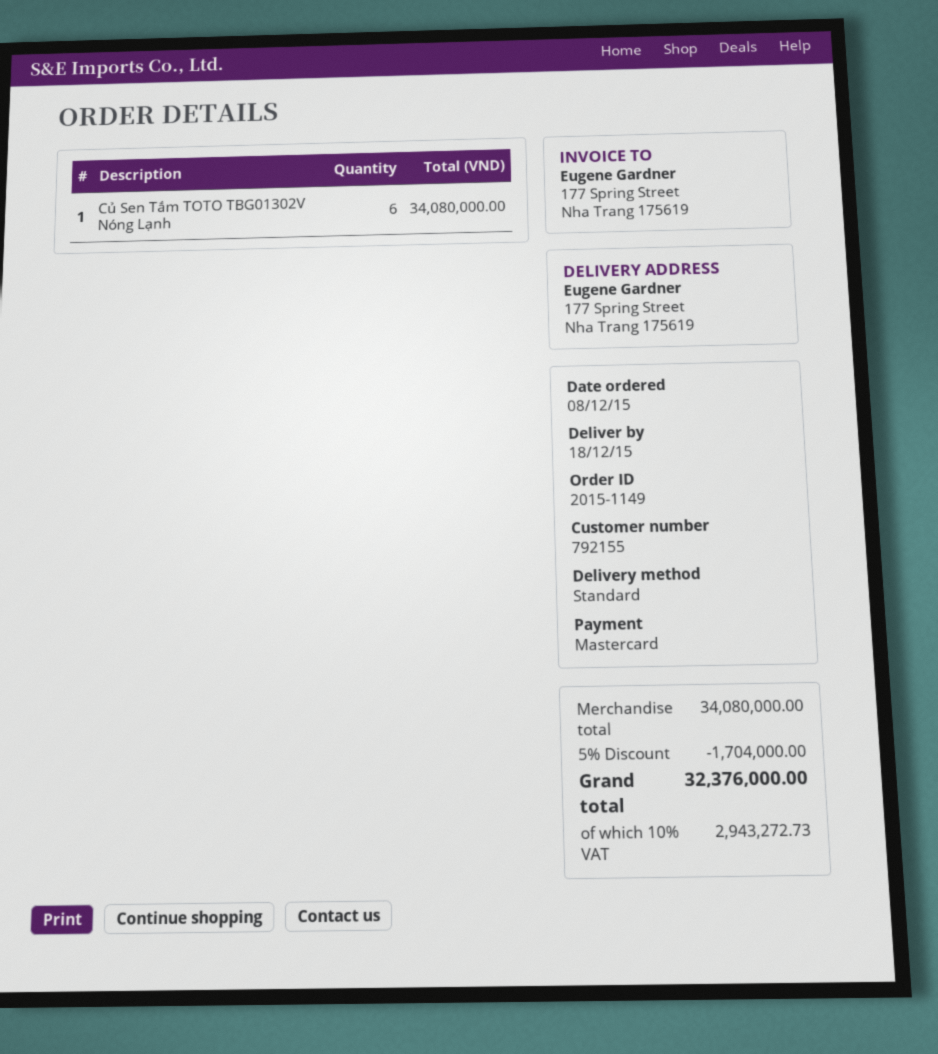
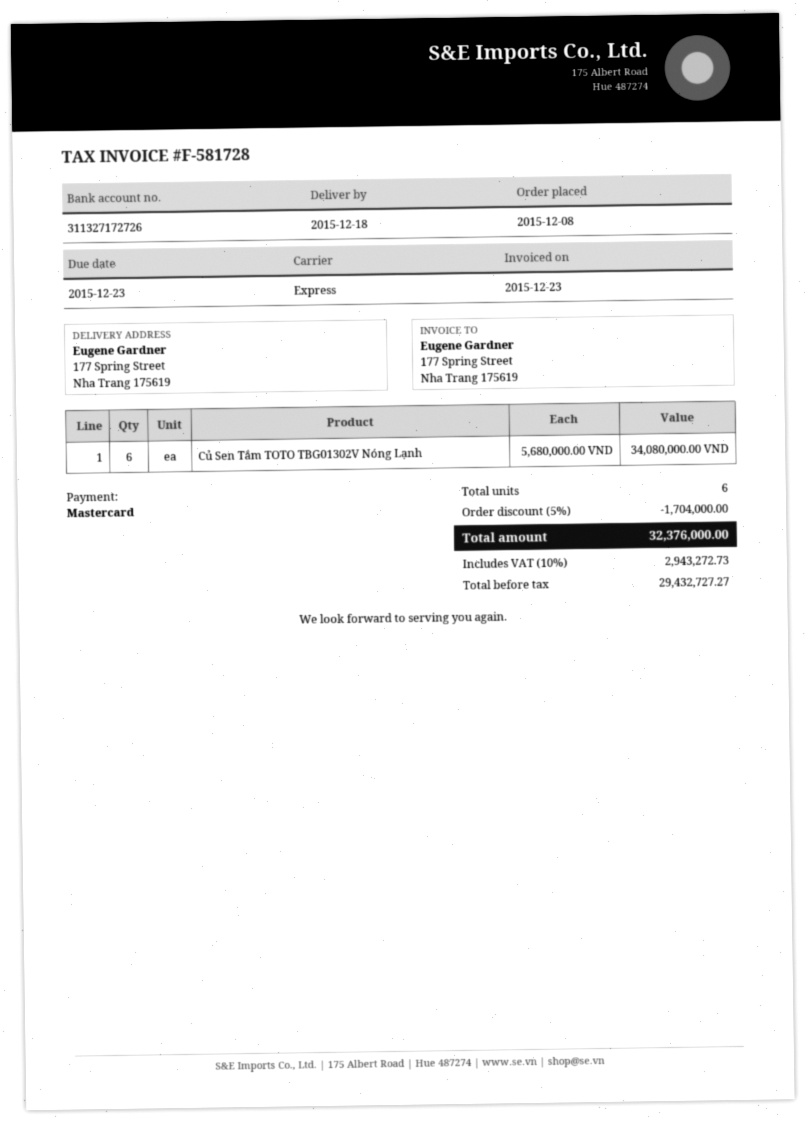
shipping method: standard -> express

